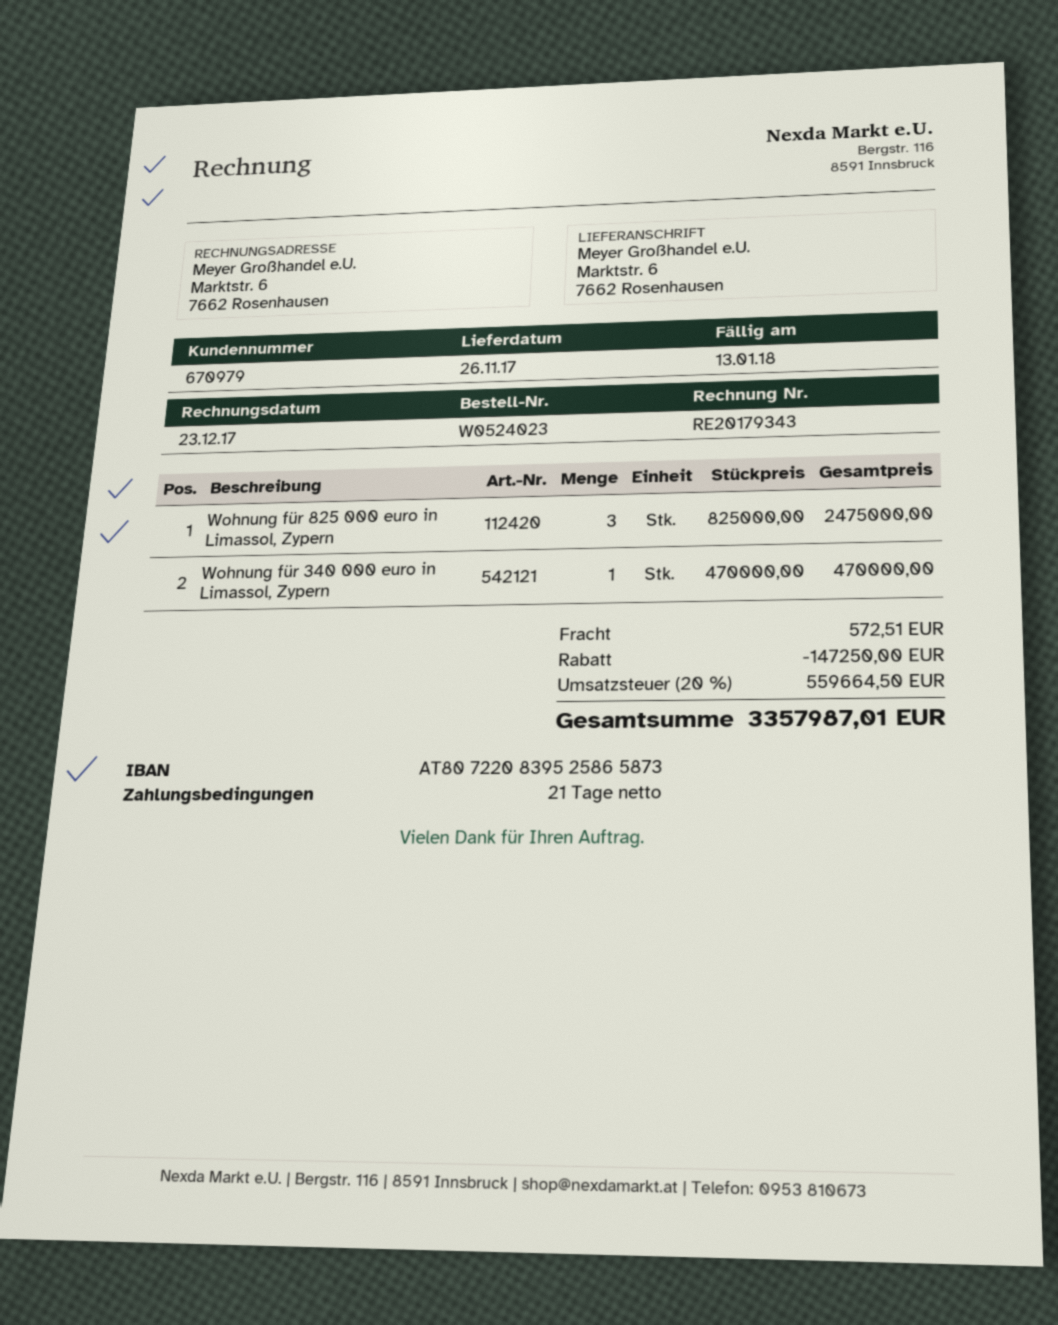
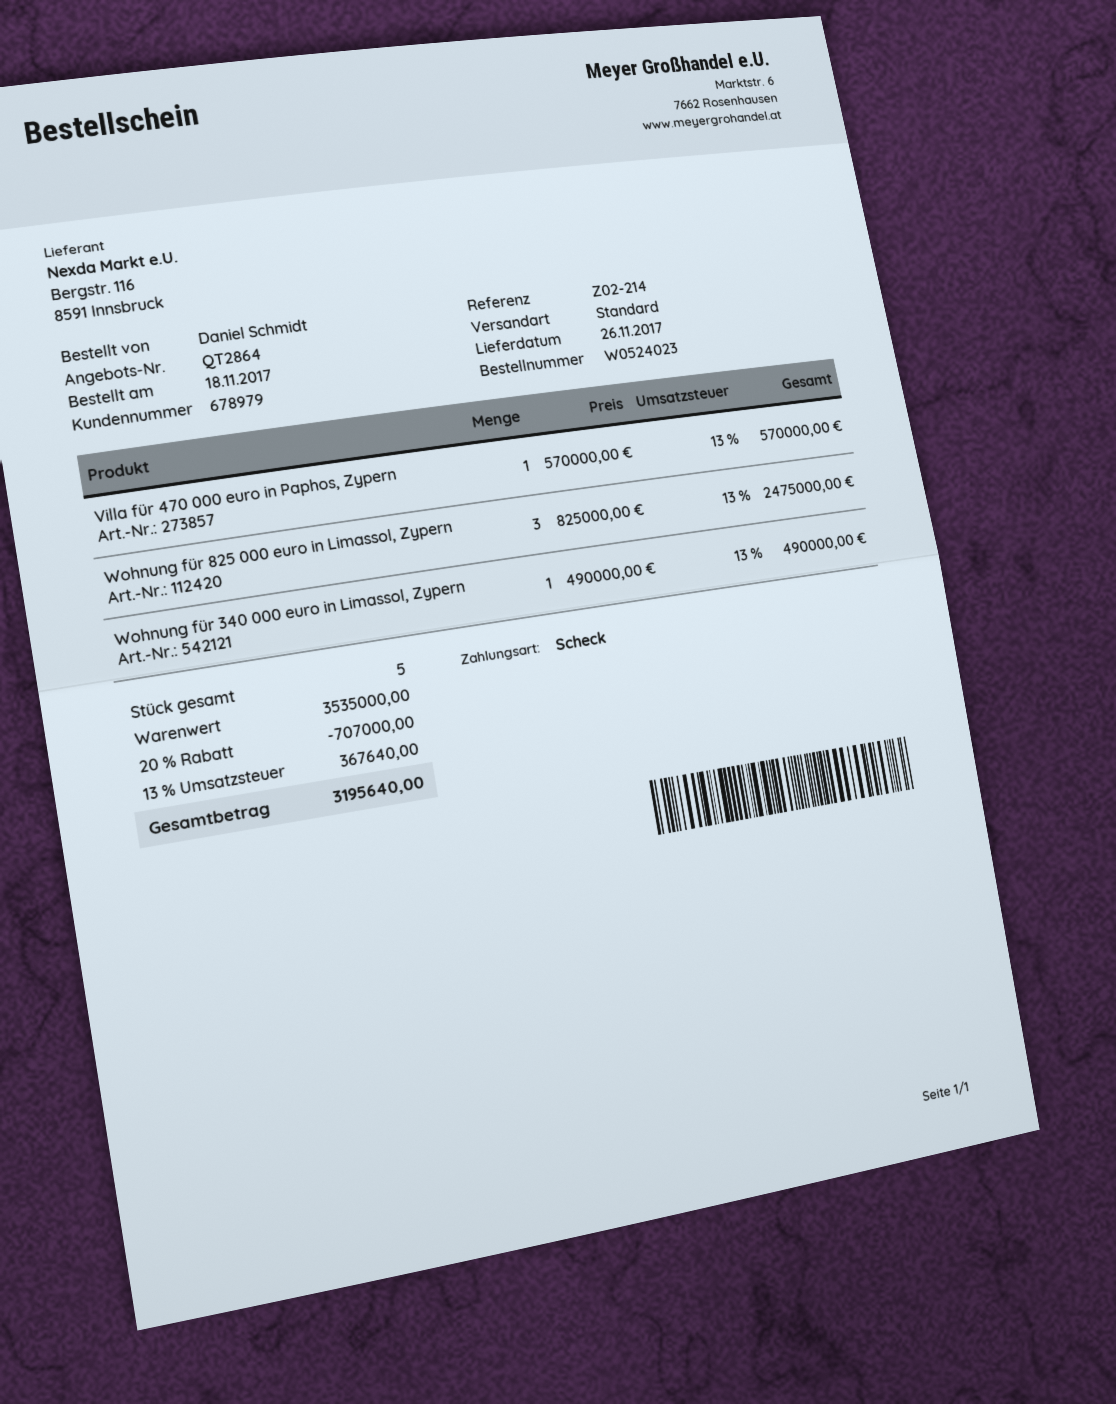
customer number: 670979 -> 678979
Wohnung für 340 000 euro in Limassol, Zypern: 1 x 470000.00 = 470000.00 -> 1 x 490000.00 = 490000.00
Villa für 470 000 euro in Paphos, Zypern: none -> 1 x 570000.00 = 570000.00
discount: 147250.00 -> 707000.00
shipping: 572.51 -> none
tax: 20% = 559664.50 -> 13% = 367640.00
total: 3357987.01 -> 3195640.00

